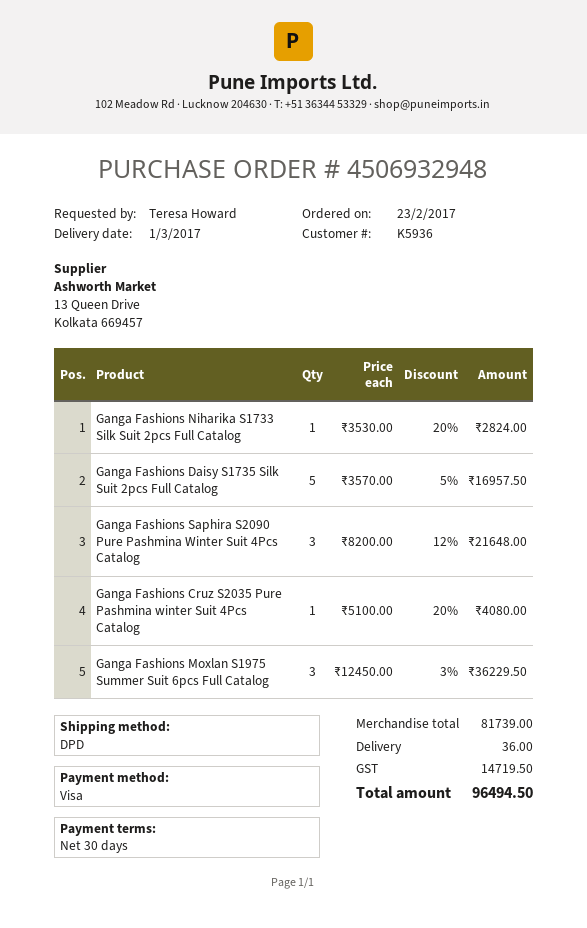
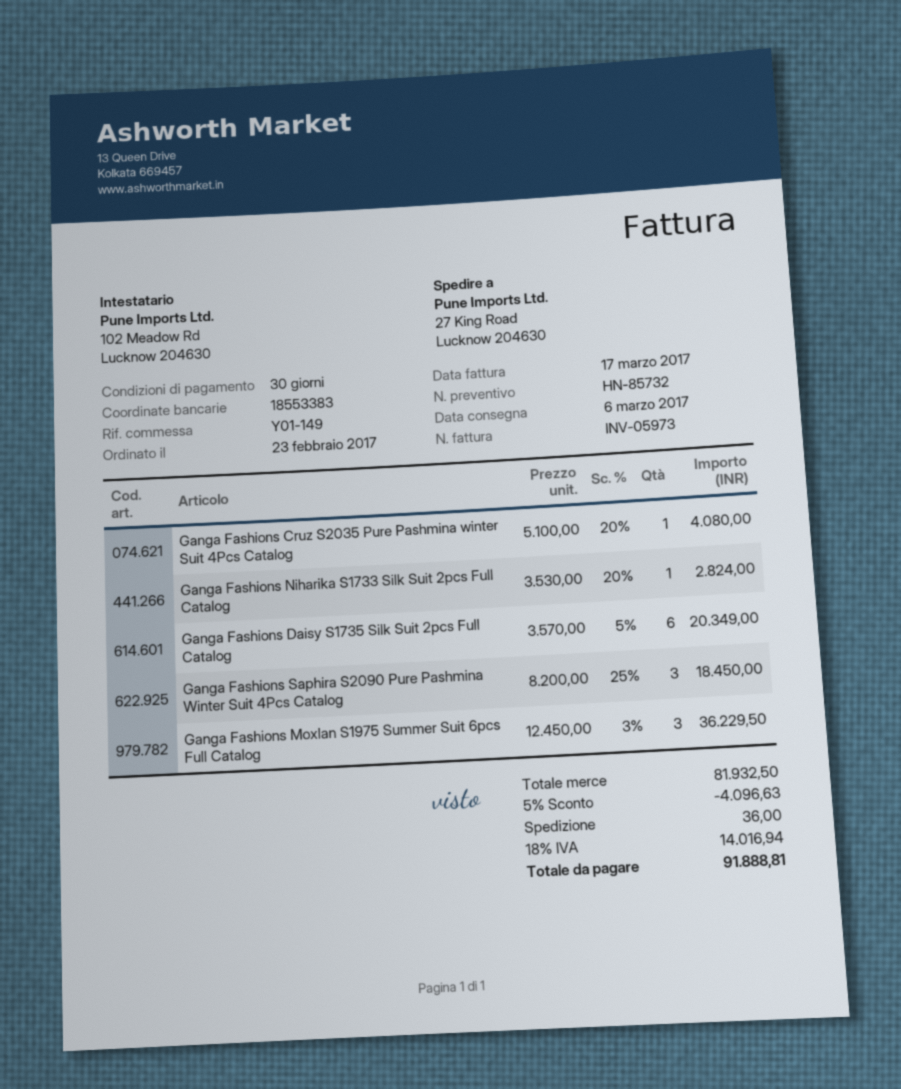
delivery date: 2017-03-01 -> 2017-03-06
Ganga Fashions Daisy S1735 Silk Suit 2pcs Full Catalog: 5 x 3570.00 - 5% = 16957.50 -> 6 x 3570.00 - 5% = 20349.00
Ganga Fashions Saphira S2090 Pure Pashmina Winter Suit 4Pcs Catalog: 3 x 8200.00 - 12% = 21648.00 -> 3 x 8200.00 - 25% = 18450.00
subtotal: 81739.00 -> 81932.50
discount: none -> 5% = 4096.63
tax: 14719.50 -> 14016.94
total: 96494.50 -> 91888.81

